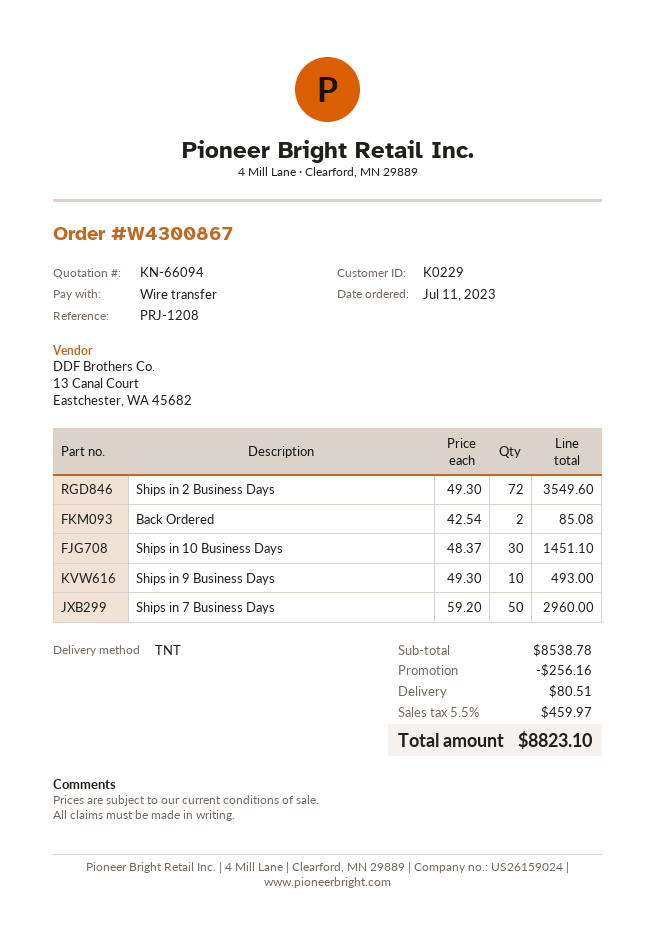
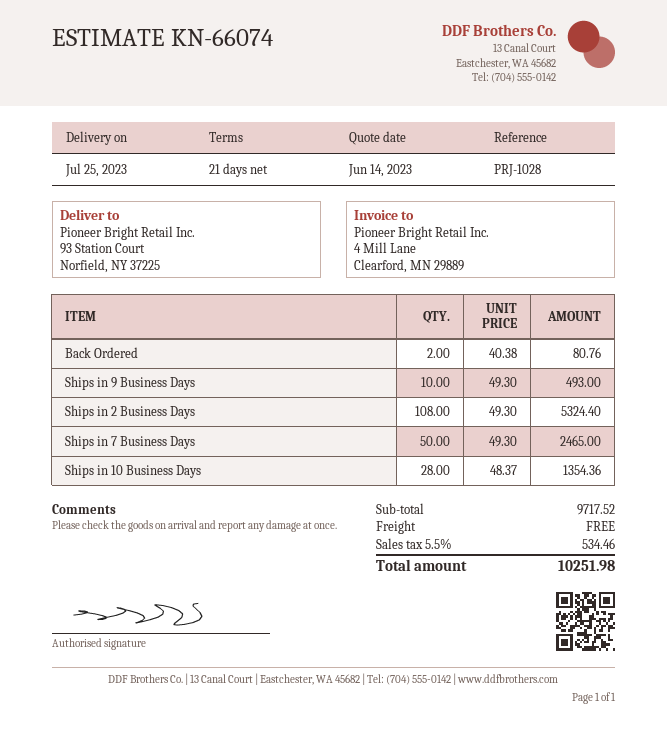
quote number: KN-66094 -> KN-66074
reference: PRJ-1208 -> PRJ-1028
Ships in 2 Business Days: 72 x 49.30 = 3549.60 -> 108 x 49.30 = 5324.40
Back Ordered: 2 x 42.54 = 85.08 -> 2 x 40.38 = 80.76
Ships in 10 Business Days: 30 x 48.37 = 1451.10 -> 28 x 48.37 = 1354.36
Ships in 7 Business Days: 50 x 59.20 = 2960.00 -> 50 x 49.30 = 2465.00
subtotal: 8538.78 -> 9717.52
discount: 256.16 -> none
shipping: 80.51 -> 0.00
tax: 5.5% = 459.97 -> 5.5% = 534.46
total: 8823.10 -> 10251.98

